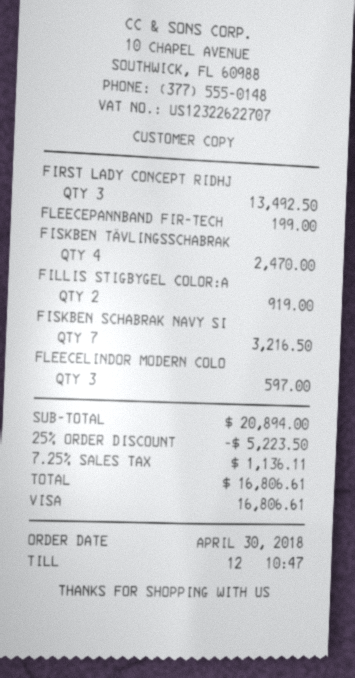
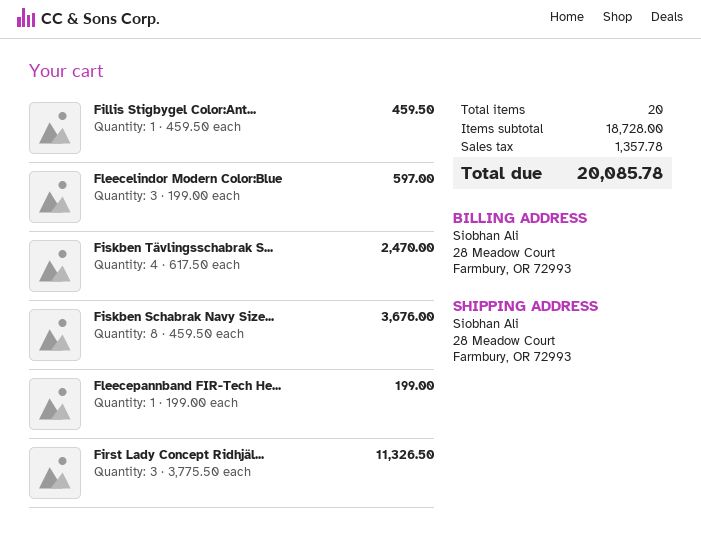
FIRST LADY CONCEPT RIDHJ: 3 for 13492.50 -> 3 for 11326.50
FILLIS STIGBYGEL COLOR:A: 2 for 919.00 -> 1 for 459.50
FISKBEN SCHABRAK NAVY SI: 7 for 3216.50 -> 8 for 3676.00
subtotal: 20894.00 -> 18728.00
discount: 25% = 5223.50 -> none
tax: 1136.11 -> 1357.78
total: 16806.61 -> 20085.78

